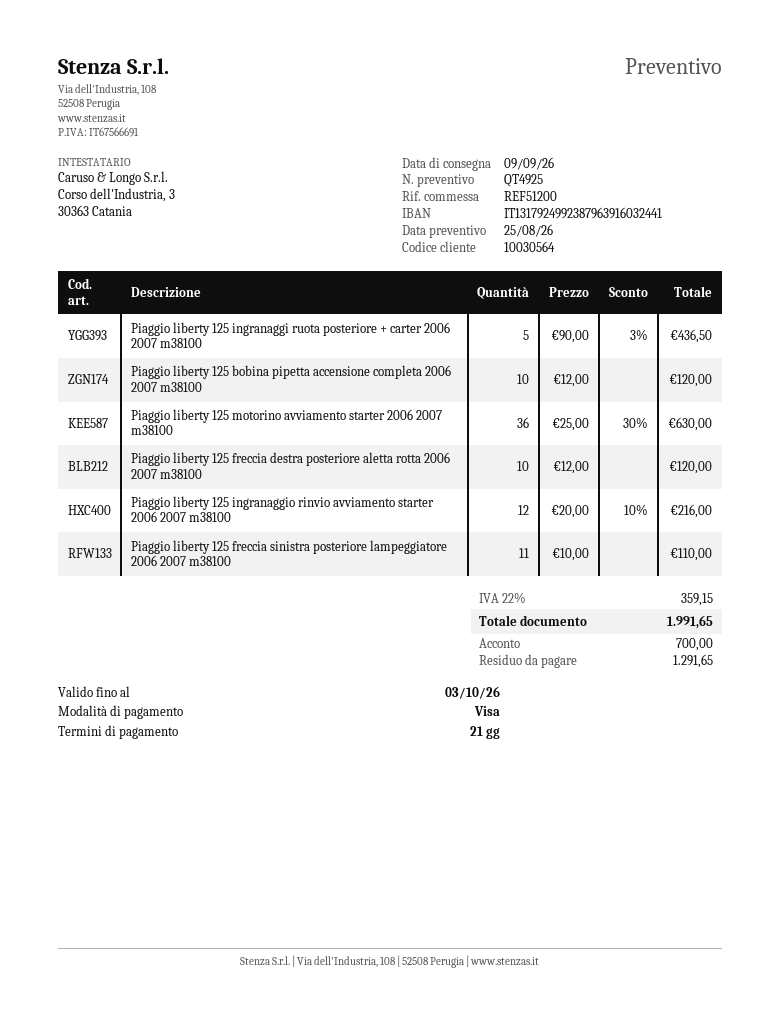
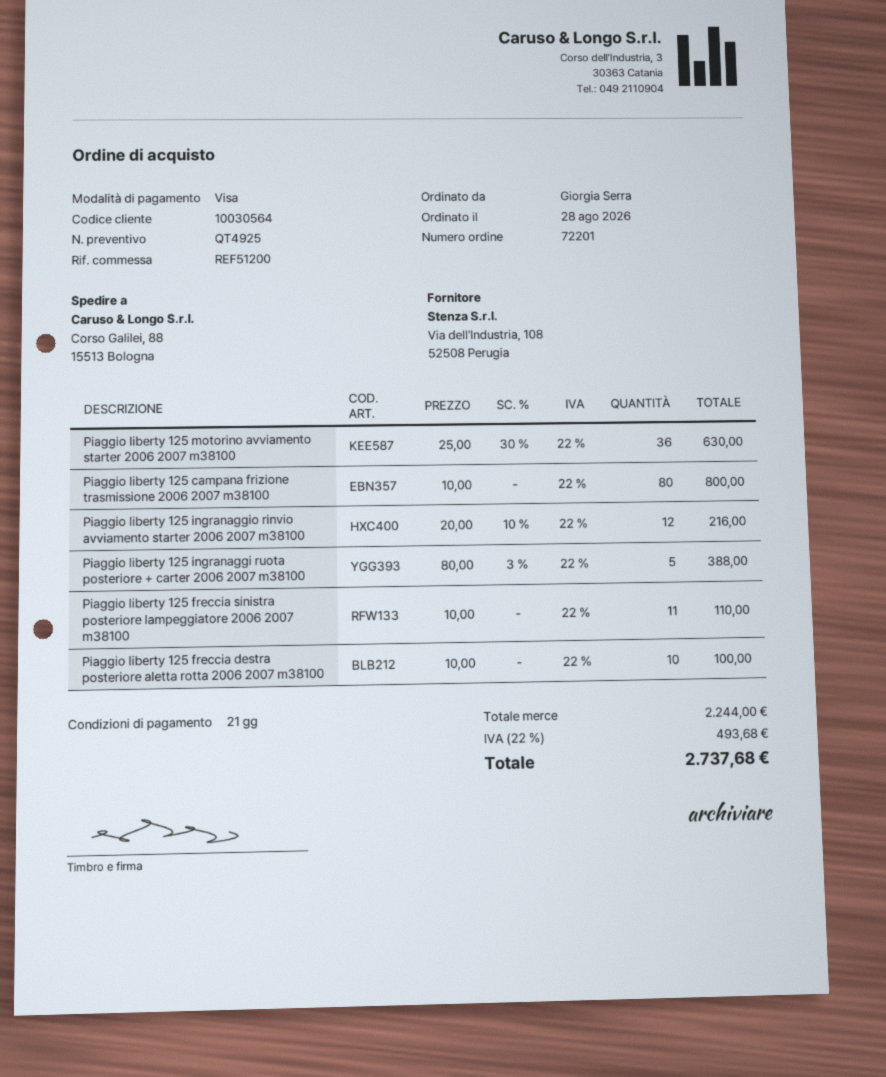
Piaggio liberty 125 ingranaggi ruota posteriore + carter 2006 2007 m38100: 5 x 90.00 - 3% = 436.50 -> 5 x 80.00 - 3% = 388.00
Piaggio liberty 125 bobina pipetta accensione completa 2006 2007 m38100: 10 x 12.00 = 120.00 -> none
Piaggio liberty 125 freccia destra posteriore aletta rotta 2006 2007 m38100: 10 x 12.00 = 120.00 -> 10 x 10.00 = 100.00
Piaggio liberty 125 campana frizione trasmissione 2006 2007 m38100: none -> 80 x 10.00 = 800.00
tax: 22% = 359.15 -> 22% = 493.68
total: 1991.65 -> 2737.68

